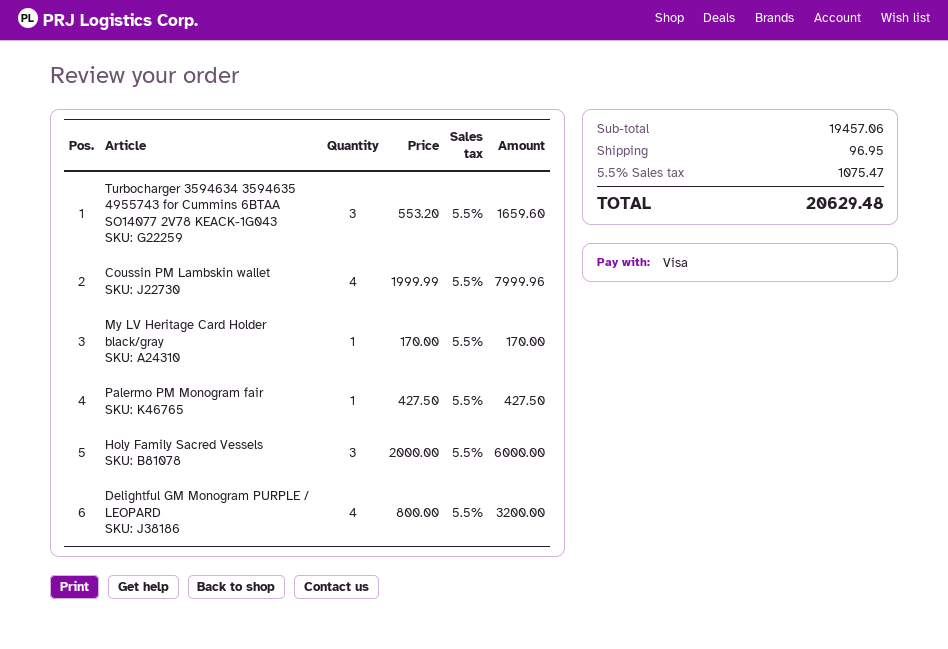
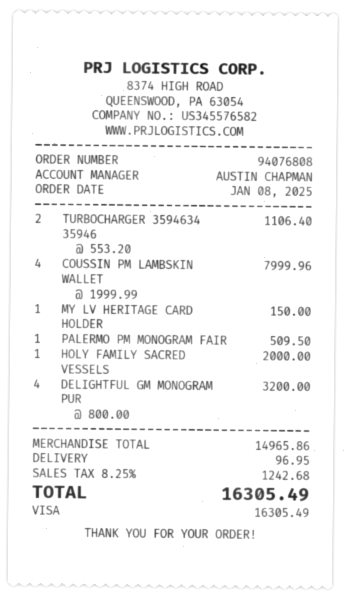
Turbocharger 3594634 3594635 4955743 for Cummins 6BTAA SO14077 2V78 KEACK-1G043: 3 x 553.20 = 1659.60 -> 2 x 553.20 = 1106.40
My LV Heritage Card Holder black/gray: 1 x 170.00 = 170.00 -> 1 x 150.00 = 150.00
Palermo PM Monogram fair: 1 x 427.50 = 427.50 -> 1 x 509.50 = 509.50
Holy Family Sacred Vessels: 3 x 2000.00 = 6000.00 -> 1 x 2000.00 = 2000.00
subtotal: 19457.06 -> 14965.86
tax: 5.5% = 1075.47 -> 8.25% = 1242.68
total: 20629.48 -> 16305.49

